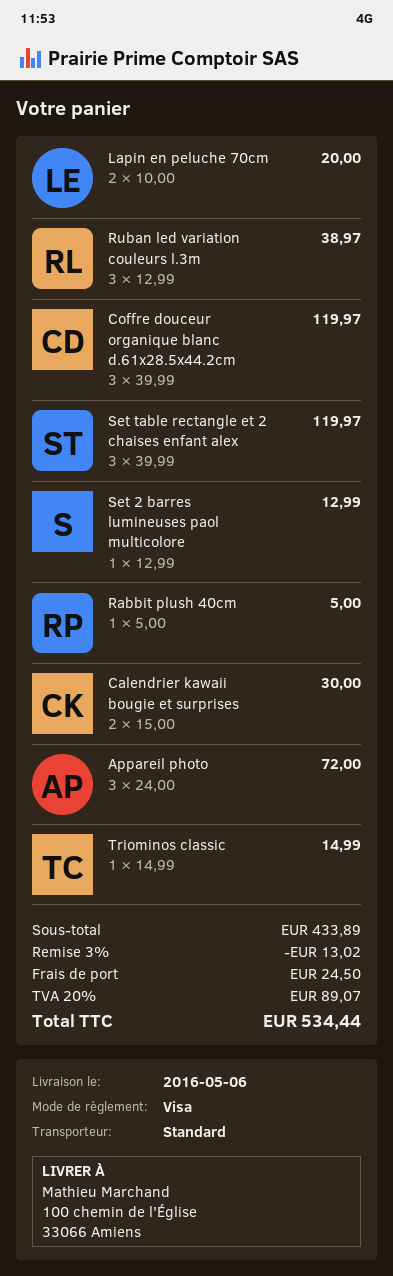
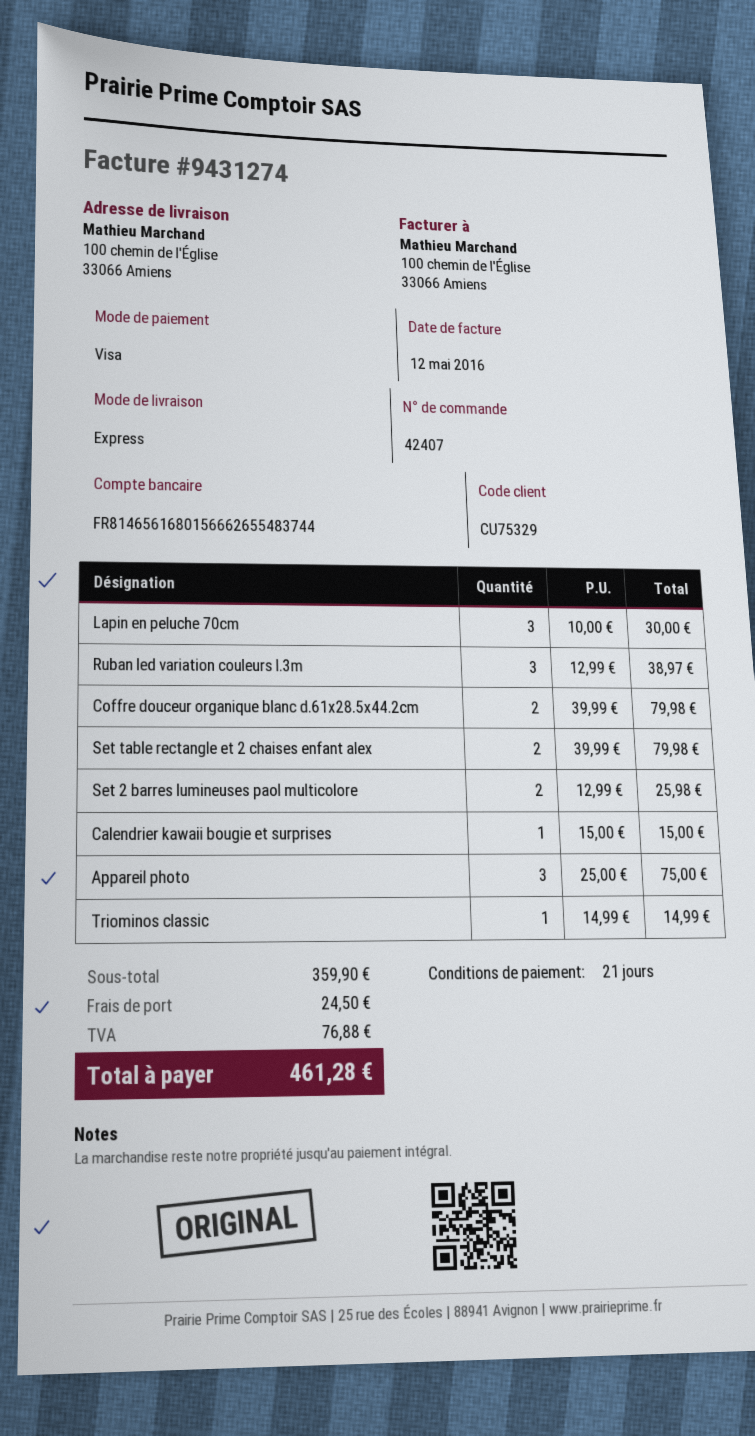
shipping method: standard -> express
Lapin en peluche 70cm: 2 x 10.00 = 20.00 -> 3 x 10.00 = 30.00
Coffre douceur organique blanc d.61x28.5x44.2cm: 3 x 39.99 = 119.97 -> 2 x 39.99 = 79.98
Set table rectangle et 2 chaises enfant alex: 3 x 39.99 = 119.97 -> 2 x 39.99 = 79.98
Set 2 barres lumineuses paol multicolore: 1 x 12.99 = 12.99 -> 2 x 12.99 = 25.98
Rabbit plush 40cm: 1 x 5.00 = 5.00 -> none
Calendrier kawaii bougie et surprises: 2 x 15.00 = 30.00 -> 1 x 15.00 = 15.00
Appareil photo: 3 x 24.00 = 72.00 -> 3 x 25.00 = 75.00
subtotal: 433.89 -> 359.90
discount: 3% = 13.02 -> none
tax: 89.07 -> 76.88
total: 534.44 -> 461.28

